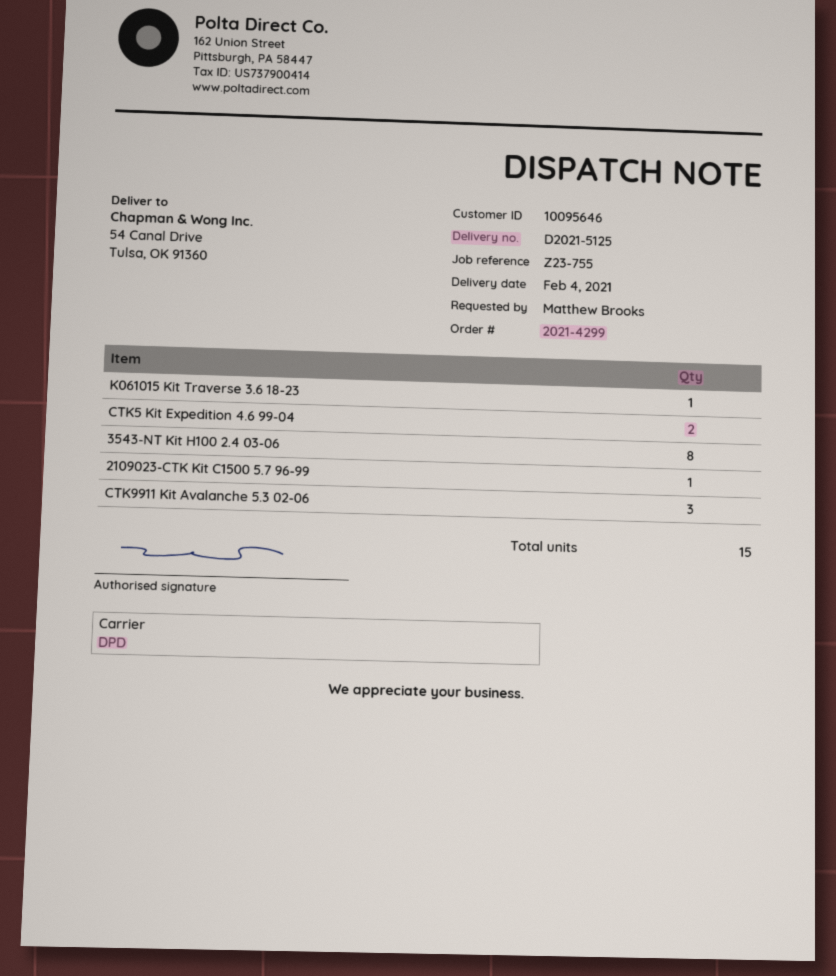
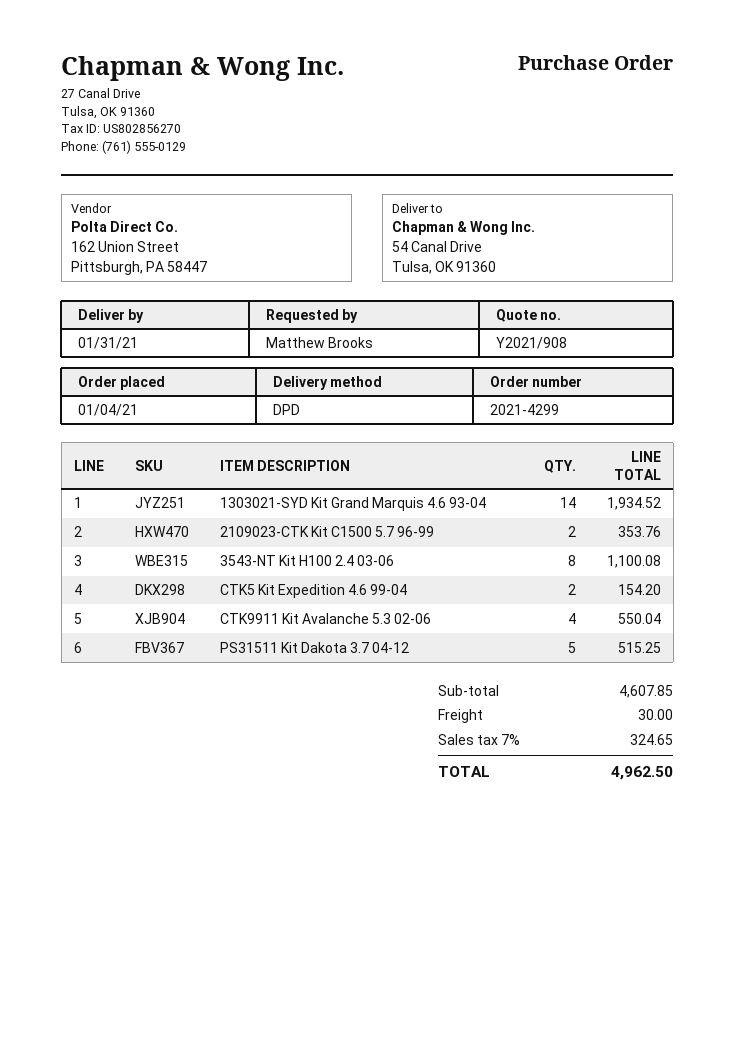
delivery date: 2021-02-04 -> 2021-01-31
K061015 Kit Traverse 3.6 18-23: 1 -> none
2109023-CTK Kit C1500 5.7 96-99: 1 -> 2
CTK9911 Kit Avalanche 5.3 02-06: 3 -> 4
1303021-SYD Kit Grand Marquis 4.6 93-04: none -> 14
PS31511 Kit Dakota 3.7 04-12: none -> 5

